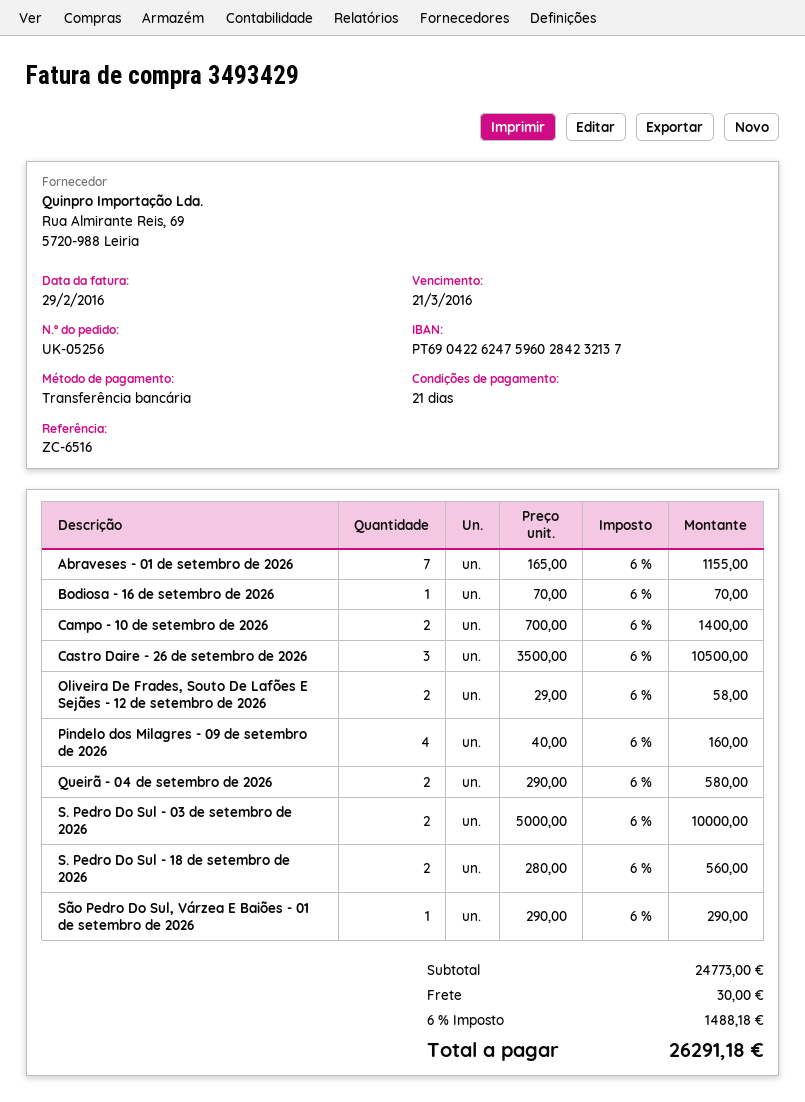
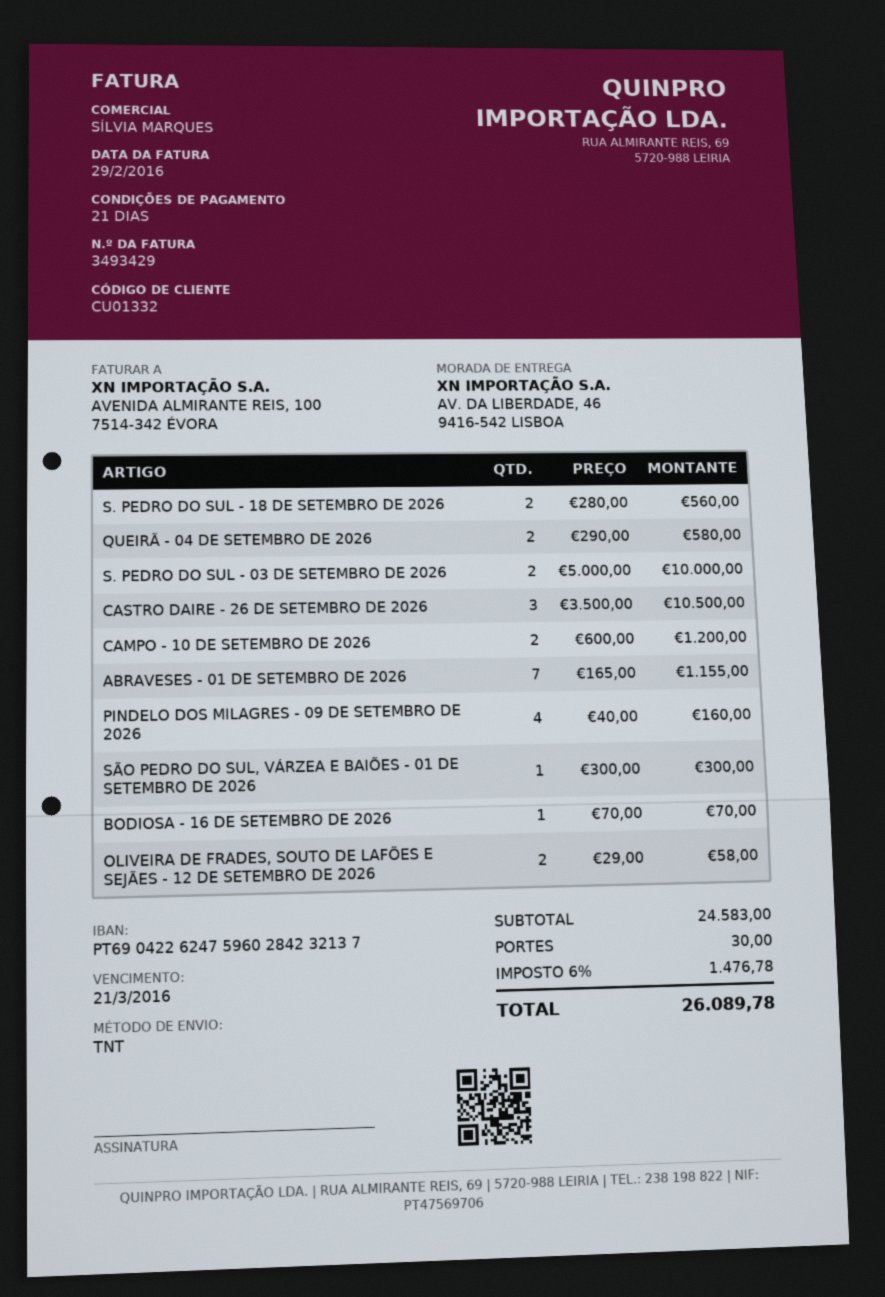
Campo - 10 de setembro de 2026: 2 x 700.00 = 1400.00 -> 2 x 600.00 = 1200.00
São Pedro Do Sul, Várzea E Baiões - 01 de setembro de 2026: 1 x 290.00 = 290.00 -> 1 x 300.00 = 300.00
subtotal: 24773.00 -> 24583.00
tax: 6% = 1488.18 -> 6% = 1476.78
total: 26291.18 -> 26089.78

